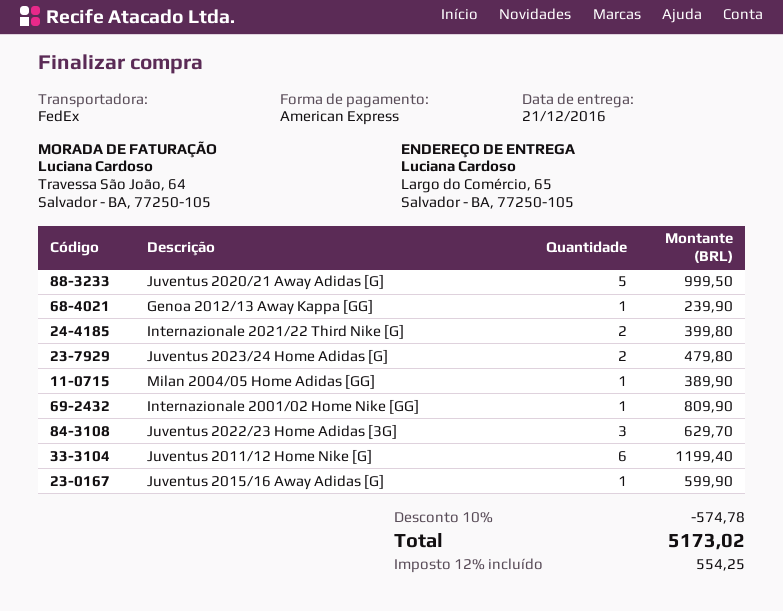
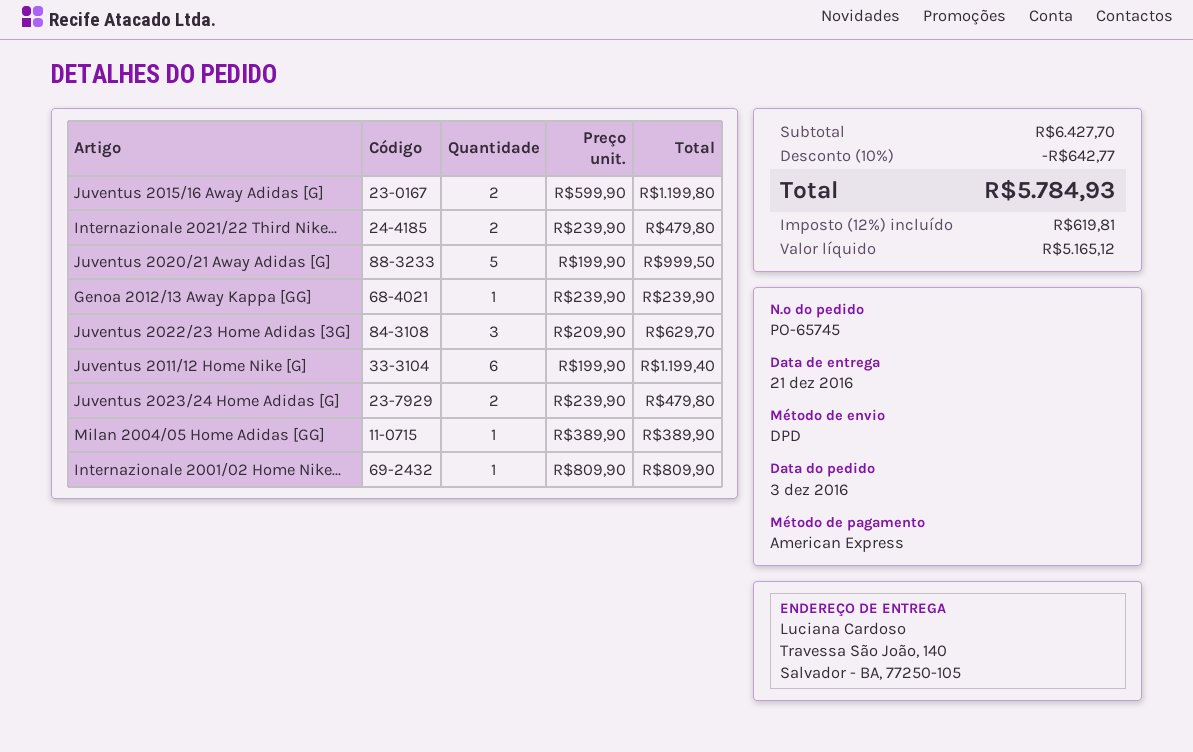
shipping method: FedEx -> DPD
ship to: Largo do Comércio, 65, Salvador - BA, 77250-105 -> Travessa São João, 140, Salvador - BA, 77250-105
Internazionale 2021/22 Third Nike [G]: 2 for 399.80 -> 2 for 479.80
Juventus 2015/16 Away Adidas [G]: 1 for 599.90 -> 2 for 1199.80
discount: 10% = 574.78 -> 10% = 642.77
tax: 12% = 554.25 -> 12% = 619.81
total: 5173.02 -> 5784.93

